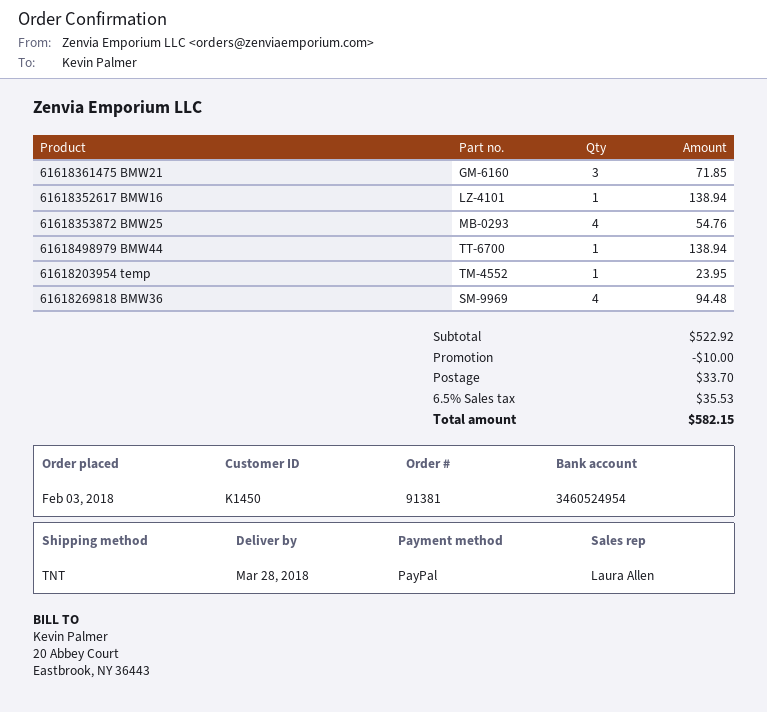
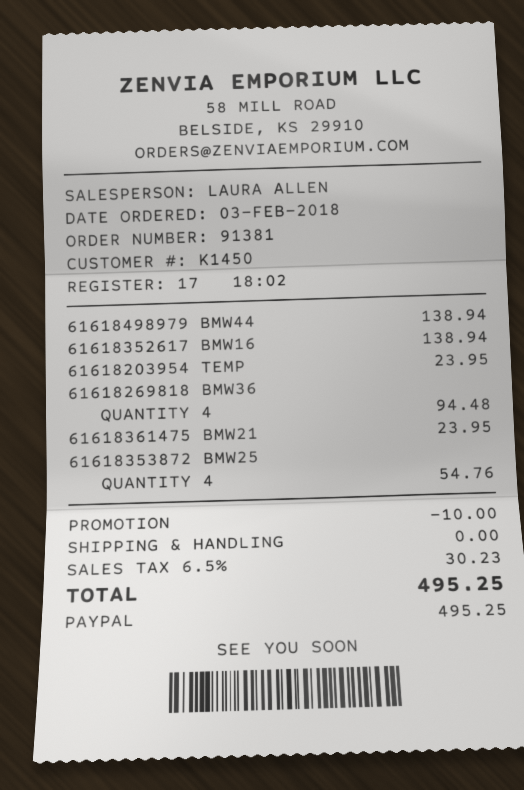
61618361475 BMW21: 3 for 71.85 -> 1 for 23.95
shipping: 33.70 -> 0.00
tax: 6.5% = 35.53 -> 6.5% = 30.23
total: 582.15 -> 495.25

